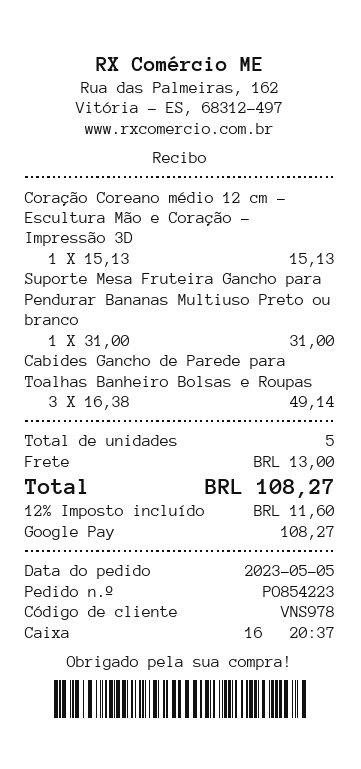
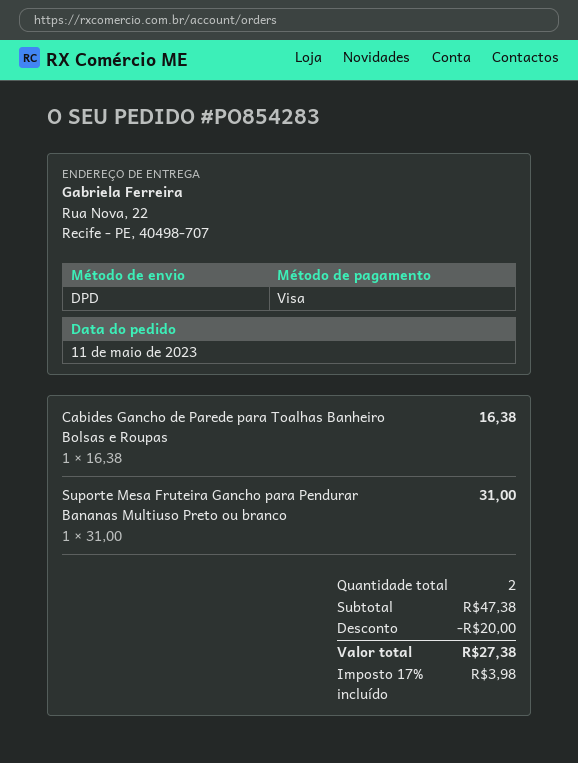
order number: PO854223 -> PO854283
order date: 2023-05-05 -> 2023-05-11
payment method: Google Pay -> Visa
Coração Coreano médio 12 cm - Escultura Mão e Coração - Impressão 3D: 1 x 15.13 = 15.13 -> none
Cabides Gancho de Parede para Toalhas Banheiro Bolsas e Roupas: 3 x 16.38 = 49.14 -> 1 x 16.38 = 16.38
total quantity: 5 -> 2
discount: none -> 20.00
shipping: 13.00 -> none
tax: 12% = 11.60 -> 17% = 3.98
total: 108.27 -> 27.38

